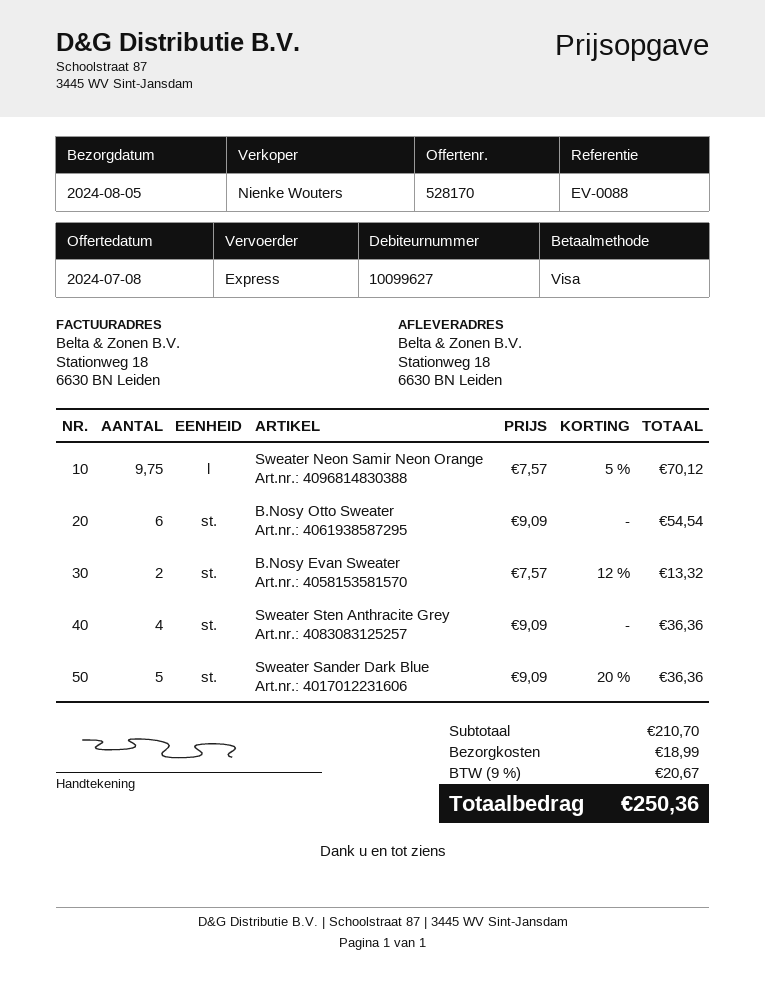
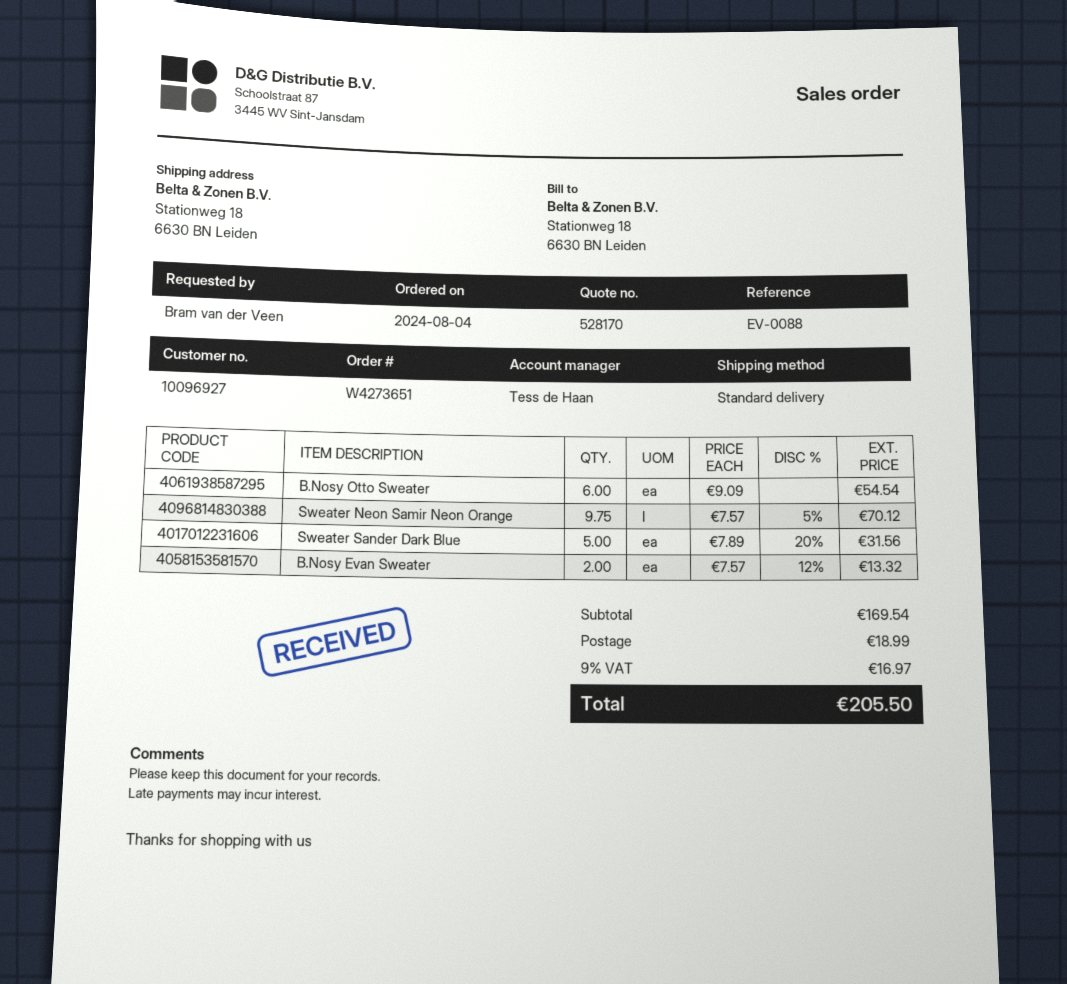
customer number: 10099627 -> 10096927
sales rep: Nienke Wouters -> Tess de Haan
shipping method: express -> standard
Sweater Sten Anthracite Grey: 4 x 9.09 = 36.36 -> none
Sweater Sander Dark Blue: 5 x 9.09 - 20% = 36.36 -> 5 x 7.89 - 20% = 31.56
subtotal: 210.70 -> 169.54
tax: 9% = 20.67 -> 9% = 16.97
total: 250.36 -> 205.50

